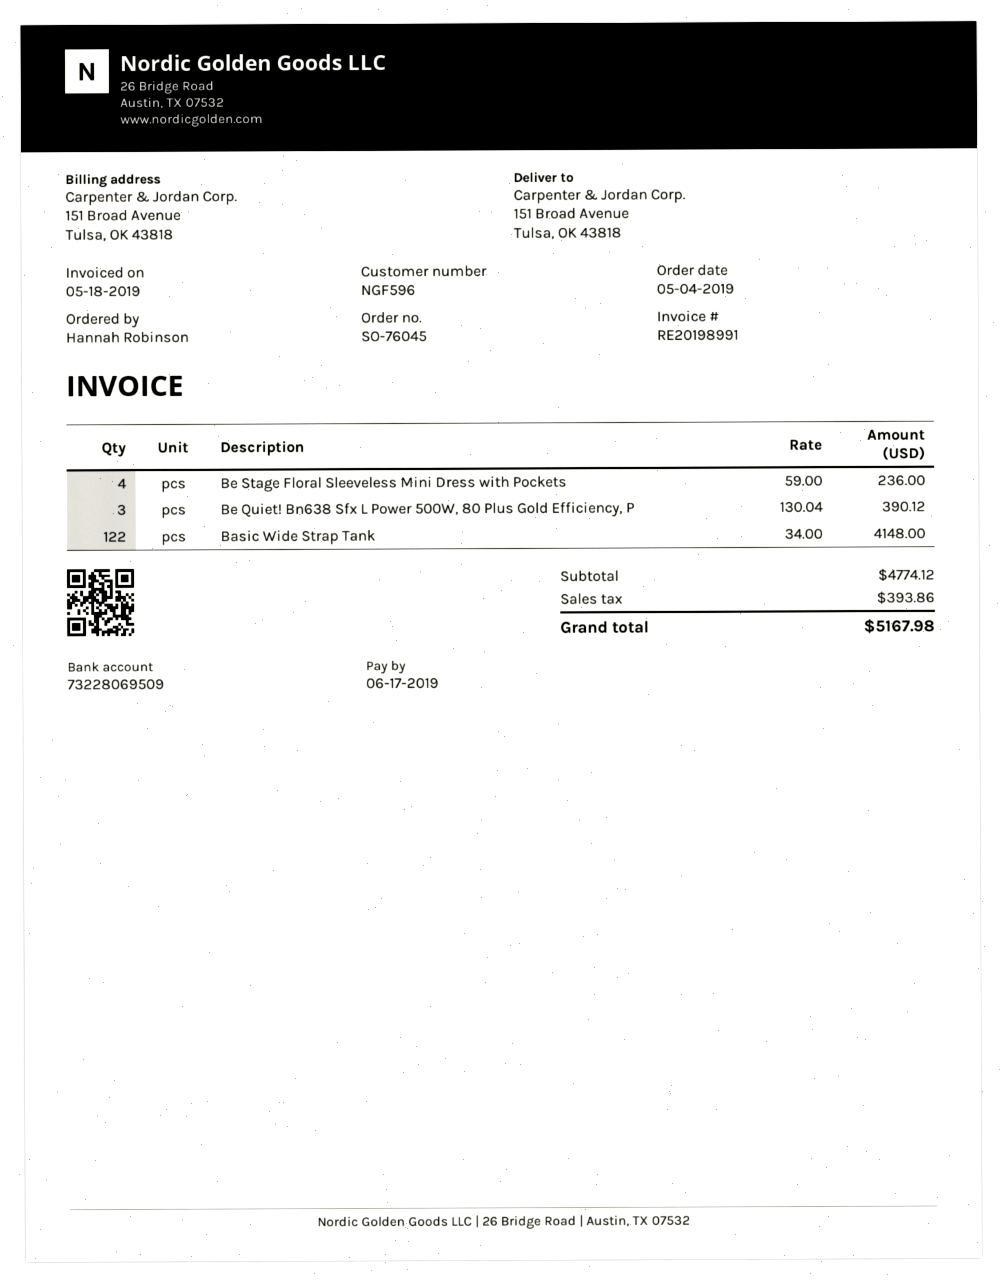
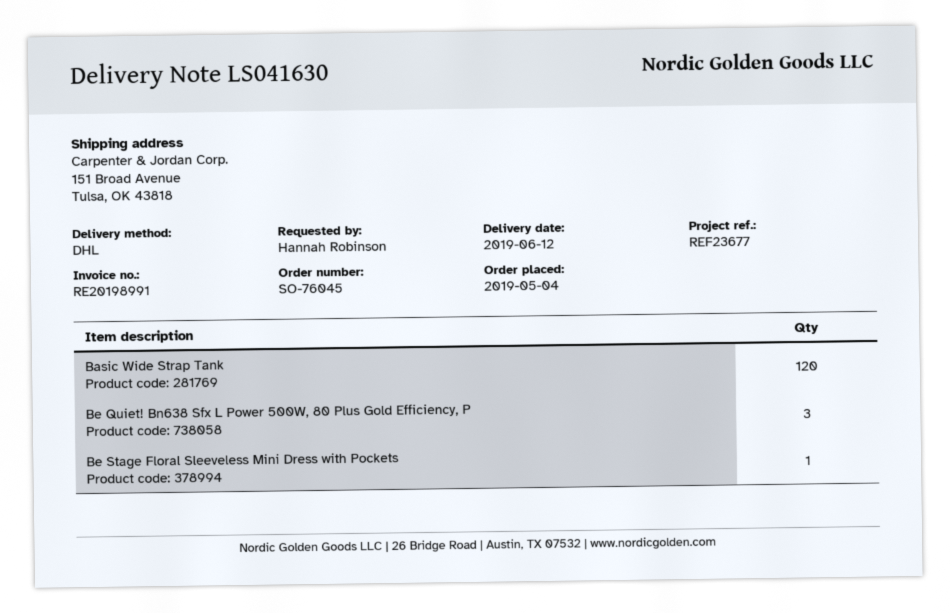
Be Stage Floral Sleeveless Mini Dress with Pockets: 4 -> 1
Basic Wide Strap Tank: 122 -> 120

